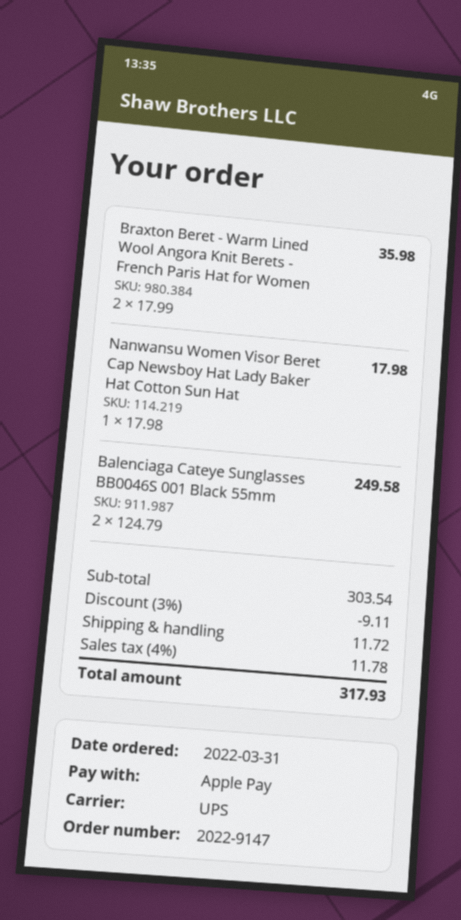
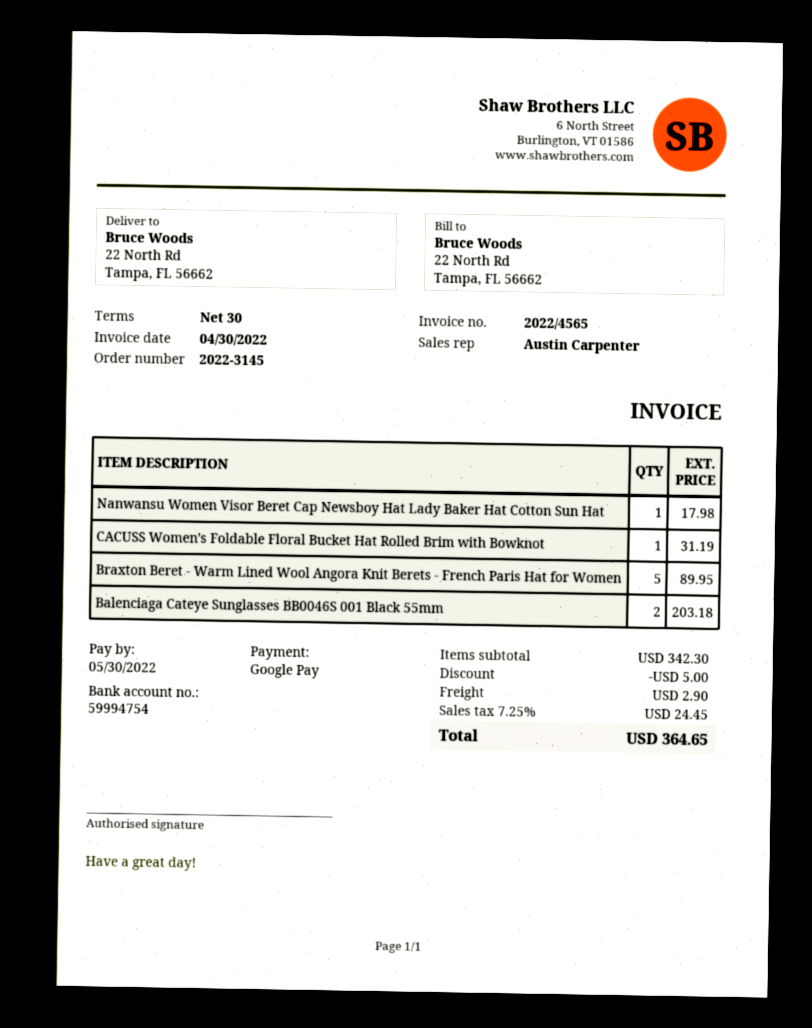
order number: 2022-9147 -> 2022-3145
payment method: Apple Pay -> Google Pay
Braxton Beret - Warm Lined Wool Angora Knit Berets - French Paris Hat for Women: 2 for 35.98 -> 5 for 89.95
Balenciaga Cateye Sunglasses BB0046S 001 Black 55mm: 2 for 249.58 -> 2 for 203.18
CACUSS Women's Foldable Floral Bucket Hat Rolled Brim with Bowknot: none -> 1 for 31.19
subtotal: 303.54 -> 342.30
discount: 9.11 -> 5.00
shipping: 11.72 -> 2.90
tax: 4% = 11.78 -> 7.25% = 24.45
total: 317.93 -> 364.65

